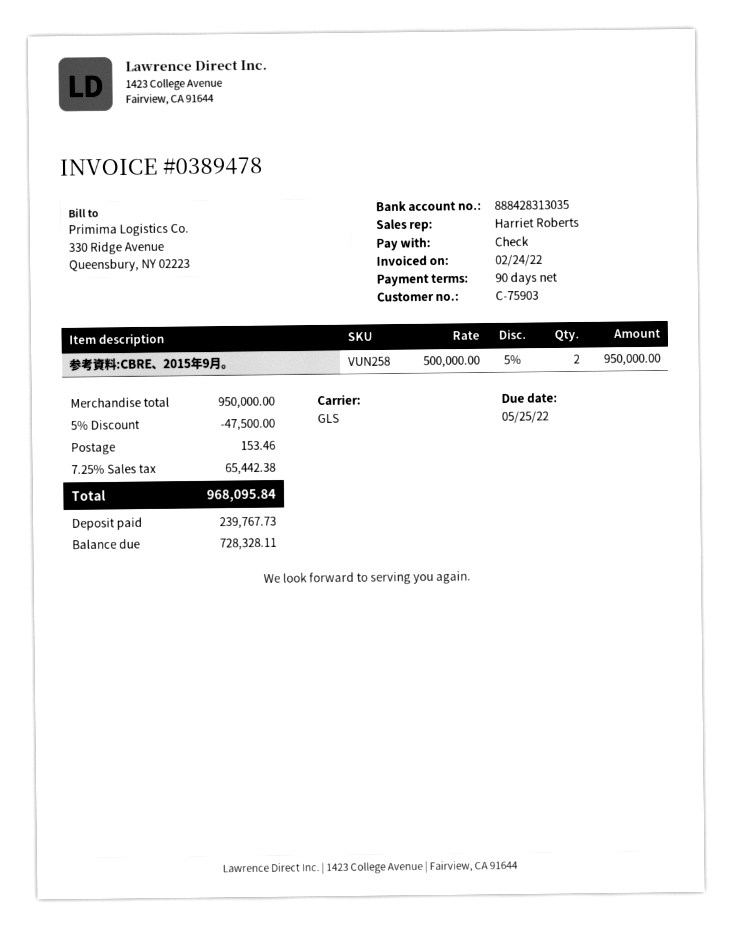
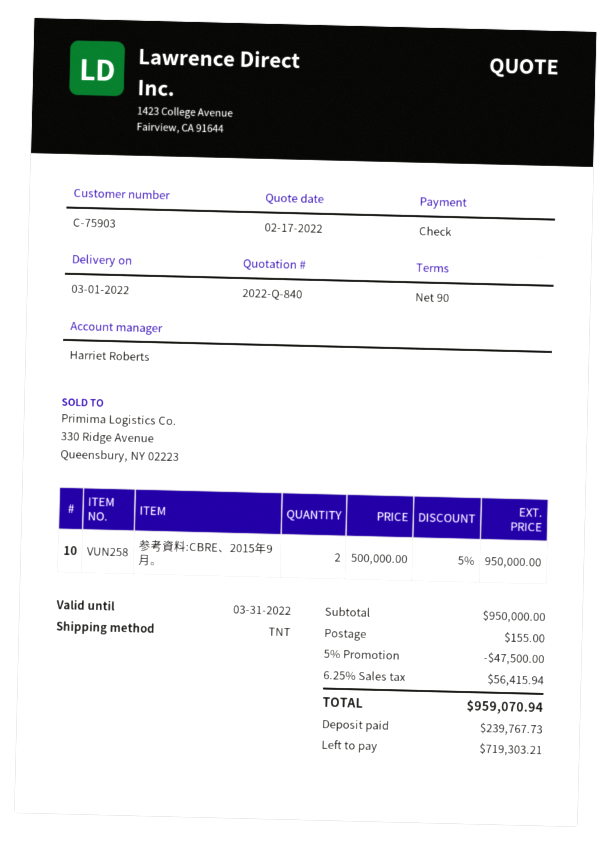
shipping method: GLS -> TNT
shipping: 153.46 -> 155.00
tax: 7.25% = 65442.38 -> 6.25% = 56415.94
total: 968095.84 -> 959070.94
balance: 728328.11 -> 719303.21

